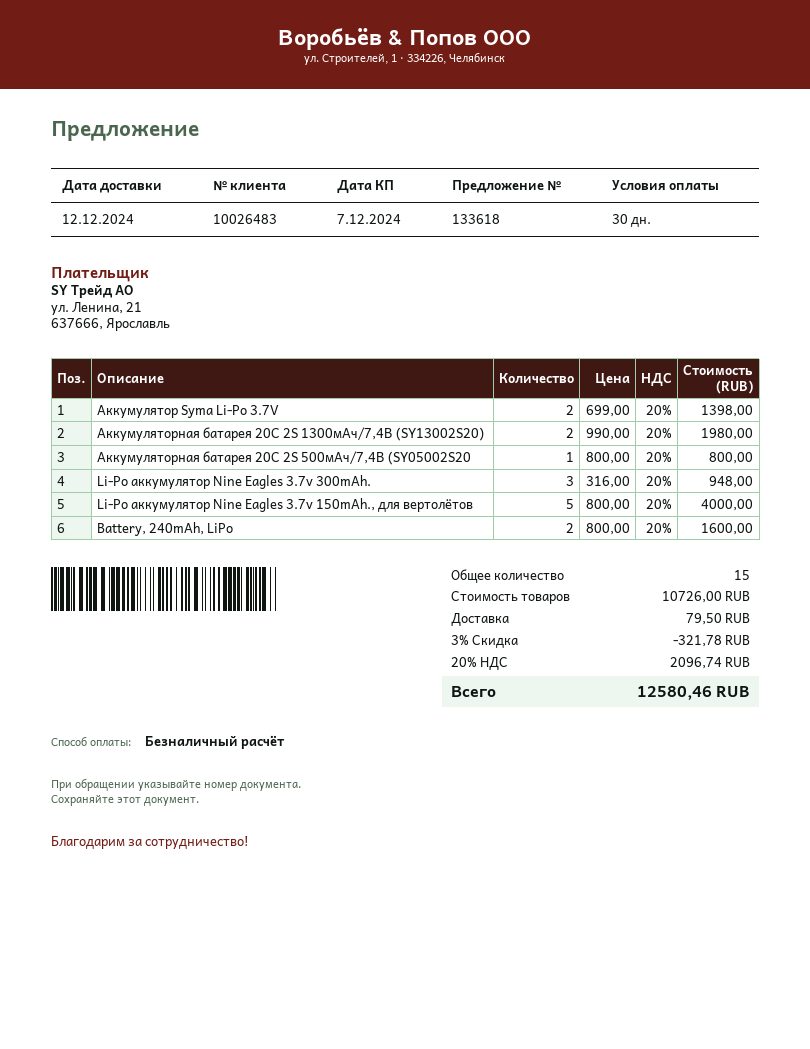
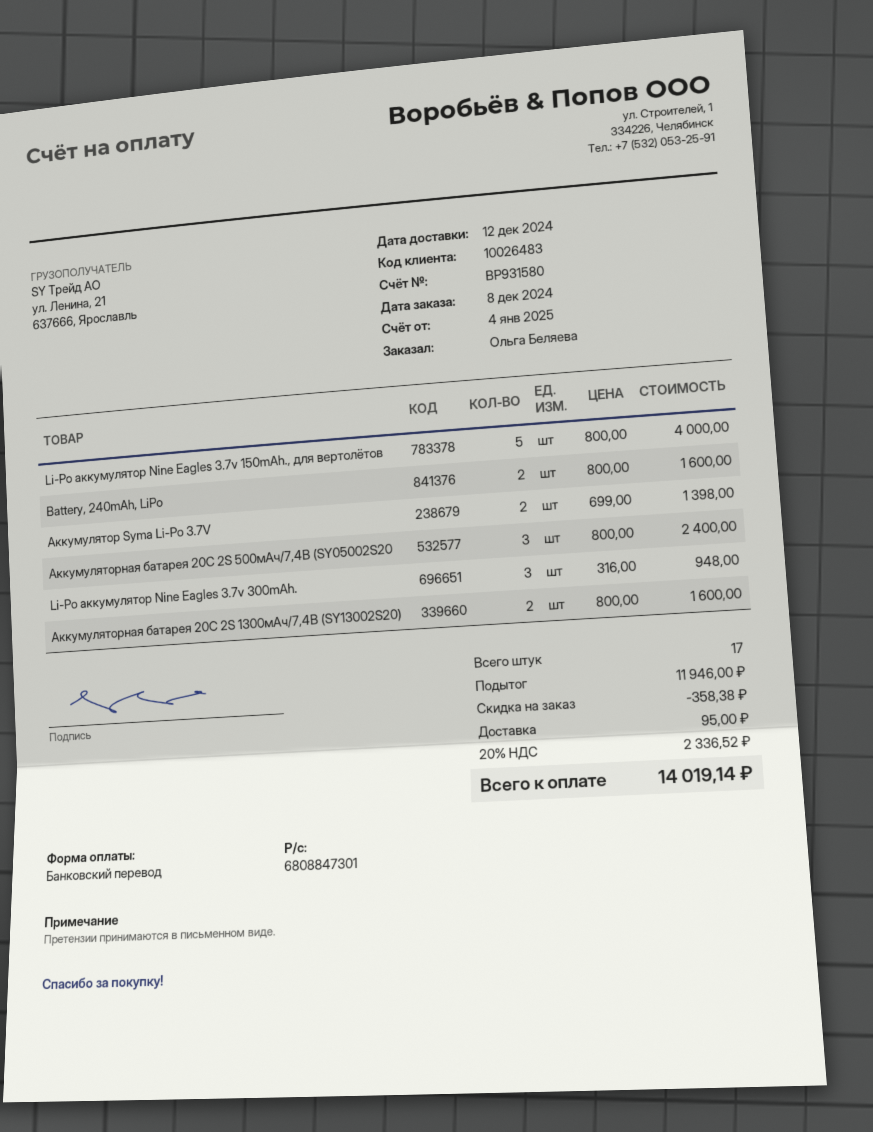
Аккумуляторная батарея 20С 2S 1300мАч/7,4В (SY13002S20): 2 x 990.00 = 1980.00 -> 2 x 800.00 = 1600.00
Аккумуляторная батарея 20С 2S 500мАч/7,4В (SY05002S20: 1 x 800.00 = 800.00 -> 3 x 800.00 = 2400.00
total quantity: 15 -> 17
subtotal: 10726.00 -> 11946.00
discount: 321.78 -> 358.38
shipping: 79.50 -> 95.00
tax: 20% = 2096.74 -> 20% = 2336.52
total: 12580.46 -> 14019.14

